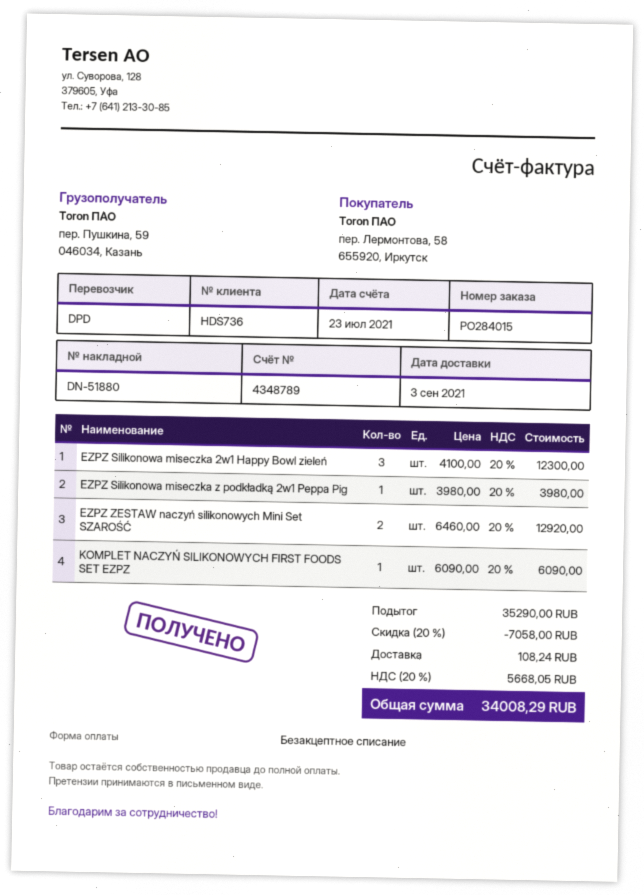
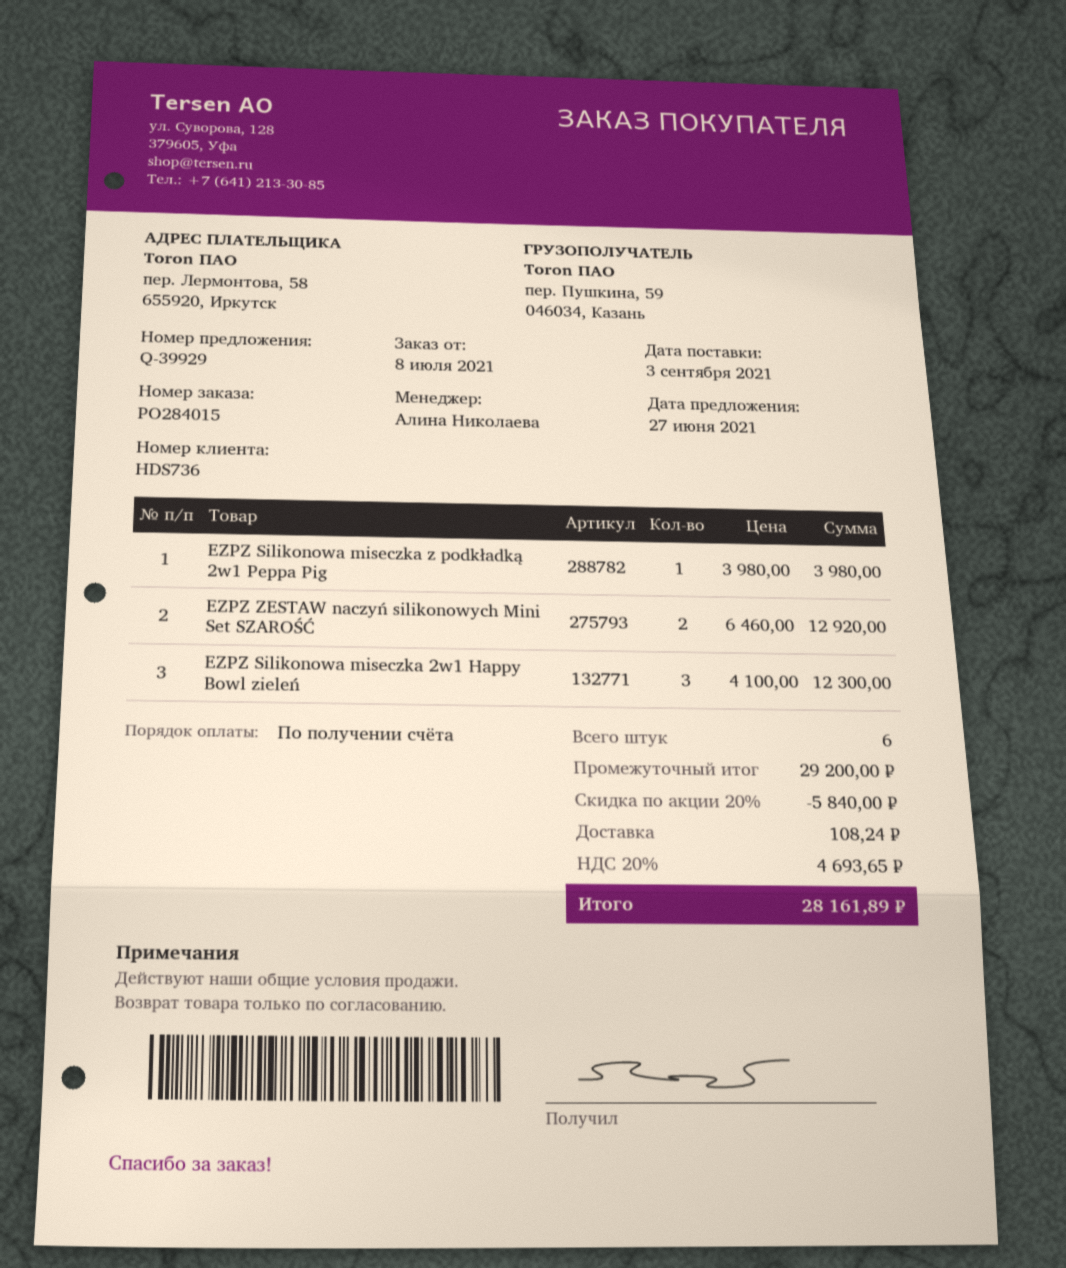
KOMPLET NACZYŃ SILIKONOWYCH FIRST FOODS SET EZPZ: 1 x 6090.00 = 6090.00 -> none
subtotal: 35290.00 -> 29200.00
discount: 20% = 7058.00 -> 20% = 5840.00
tax: 20% = 5668.05 -> 20% = 4693.65
total: 34008.29 -> 28161.89

